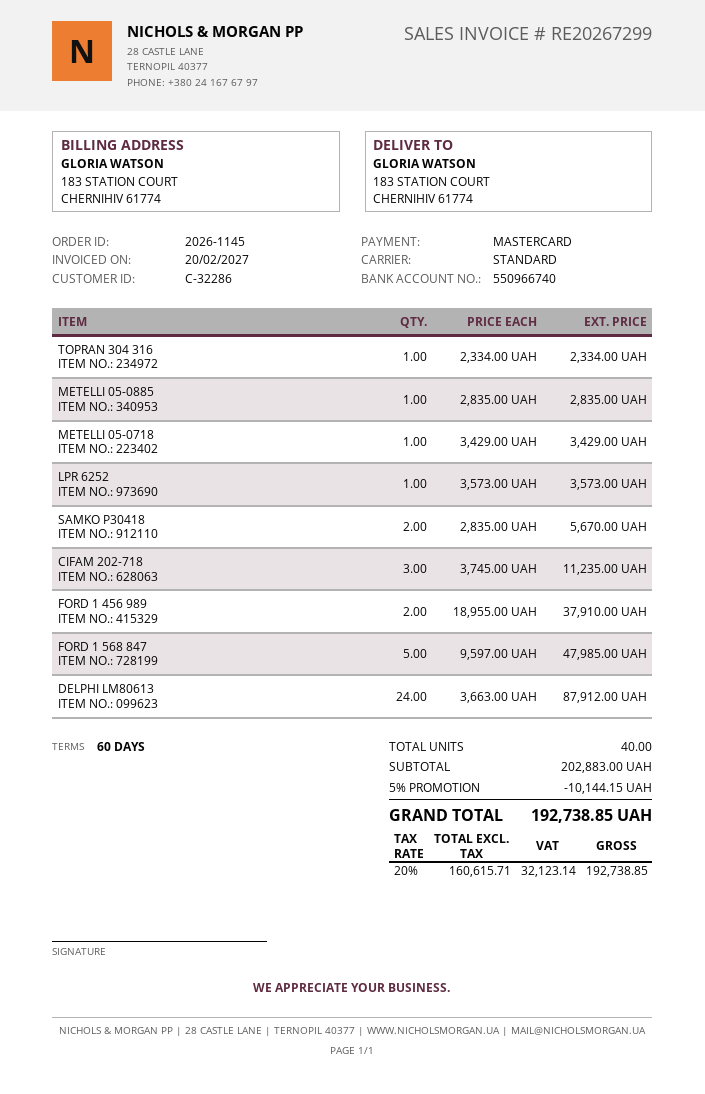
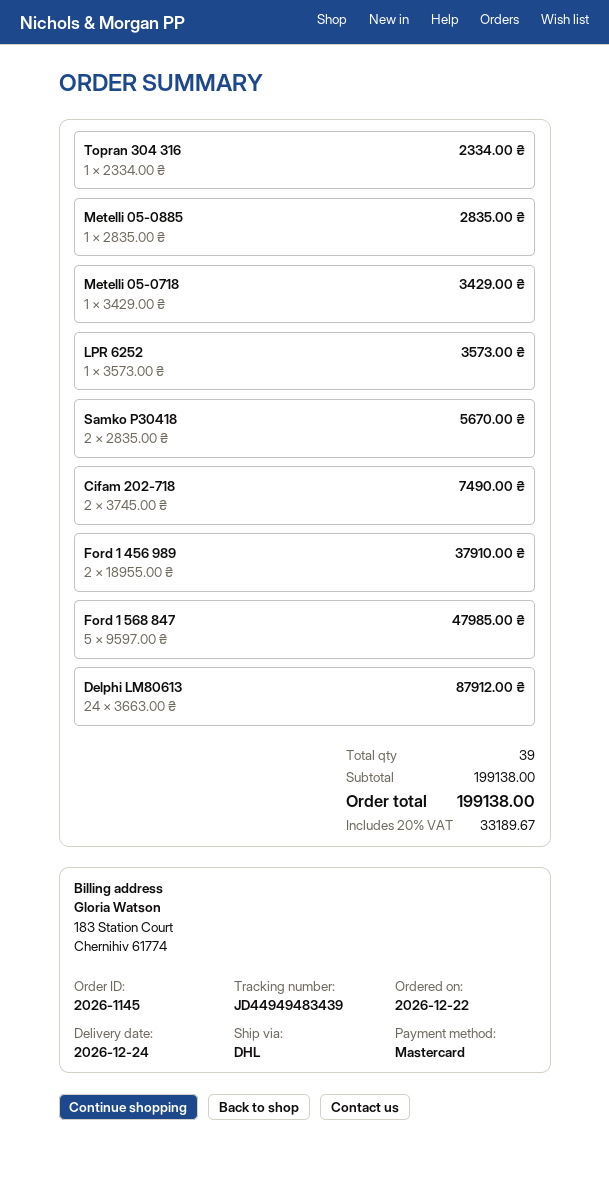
shipping method: standard -> DHL
CIFAM 202-718: 3 x 3745.00 = 11235.00 -> 2 x 3745.00 = 7490.00
total quantity: 40 -> 39
subtotal: 202883.00 -> 199138.00
discount: 5% = 10144.15 -> none
tax: 20% = 32123.14 -> 20% = 33189.67
total: 192738.85 -> 199138.00

